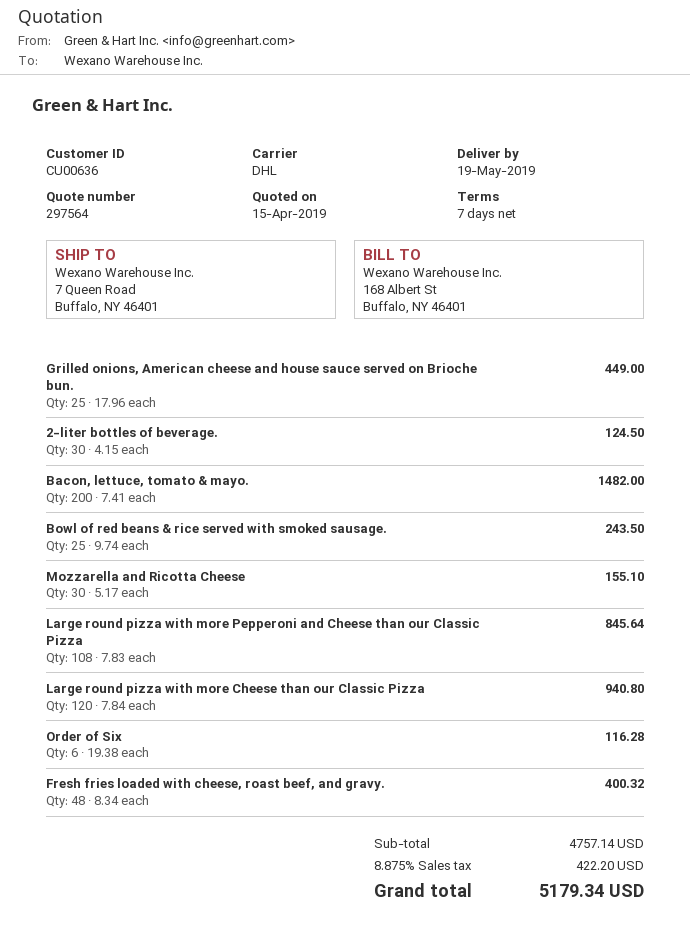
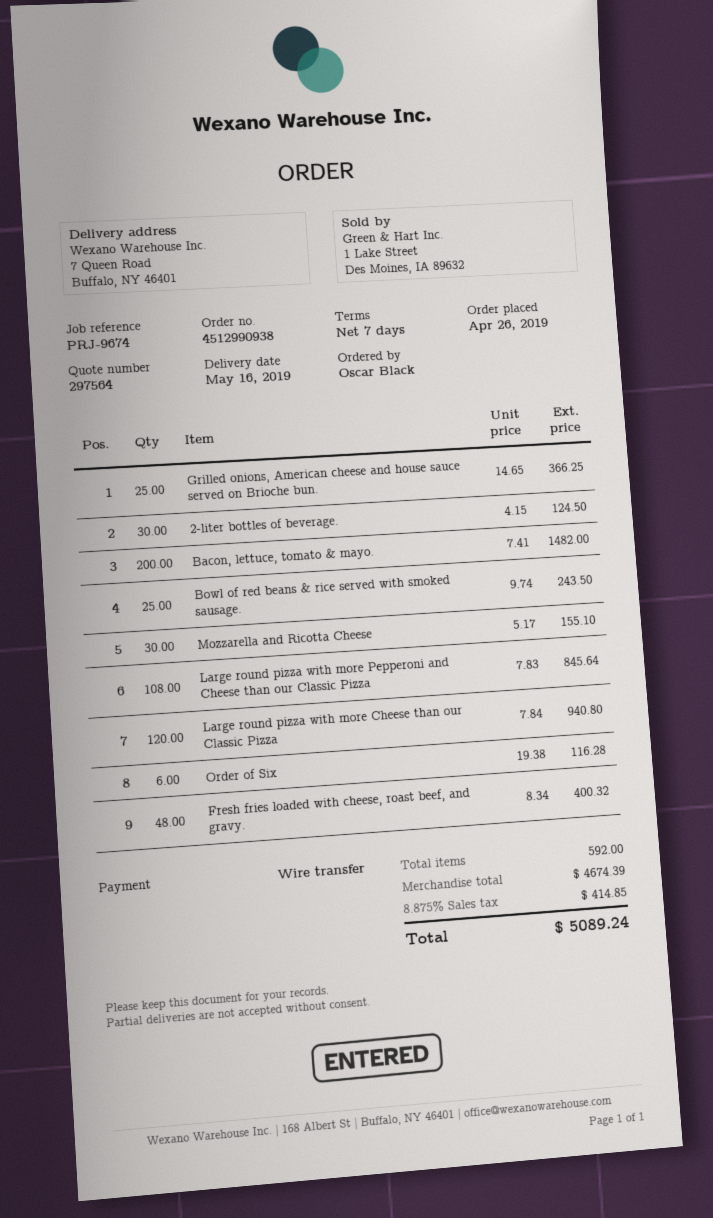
delivery date: 2019-05-19 -> 2019-05-16
Grilled onions, American cheese and house sauce served on Brioche bun.: 25 x 17.96 = 449.00 -> 25 x 14.65 = 366.25
subtotal: 4757.14 -> 4674.39
tax: 8.875% = 422.20 -> 8.875% = 414.85
total: 5179.34 -> 5089.24

